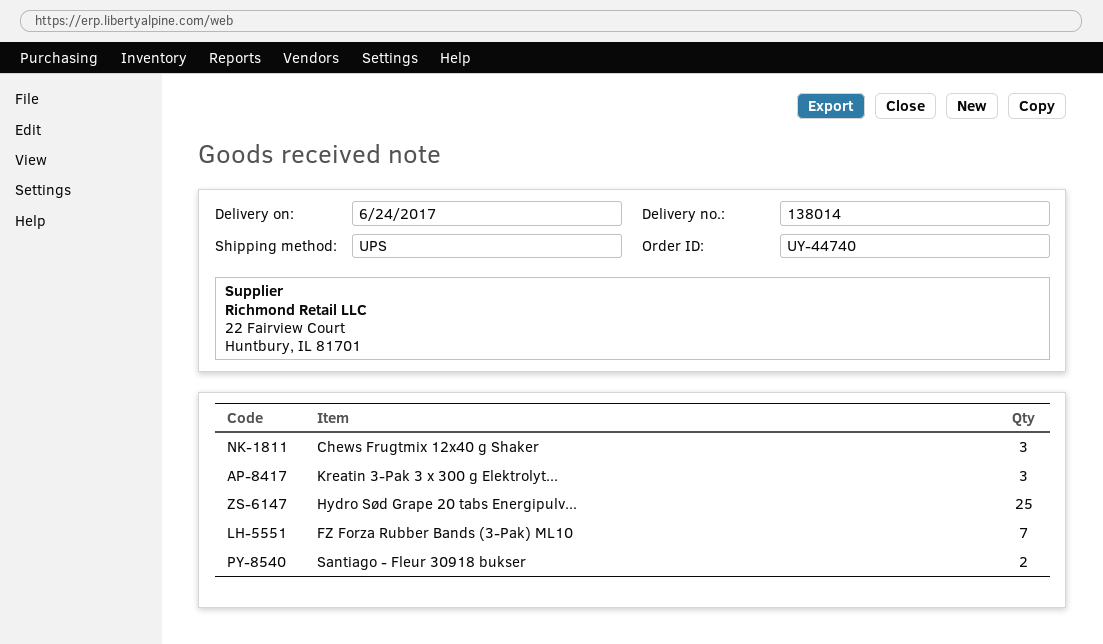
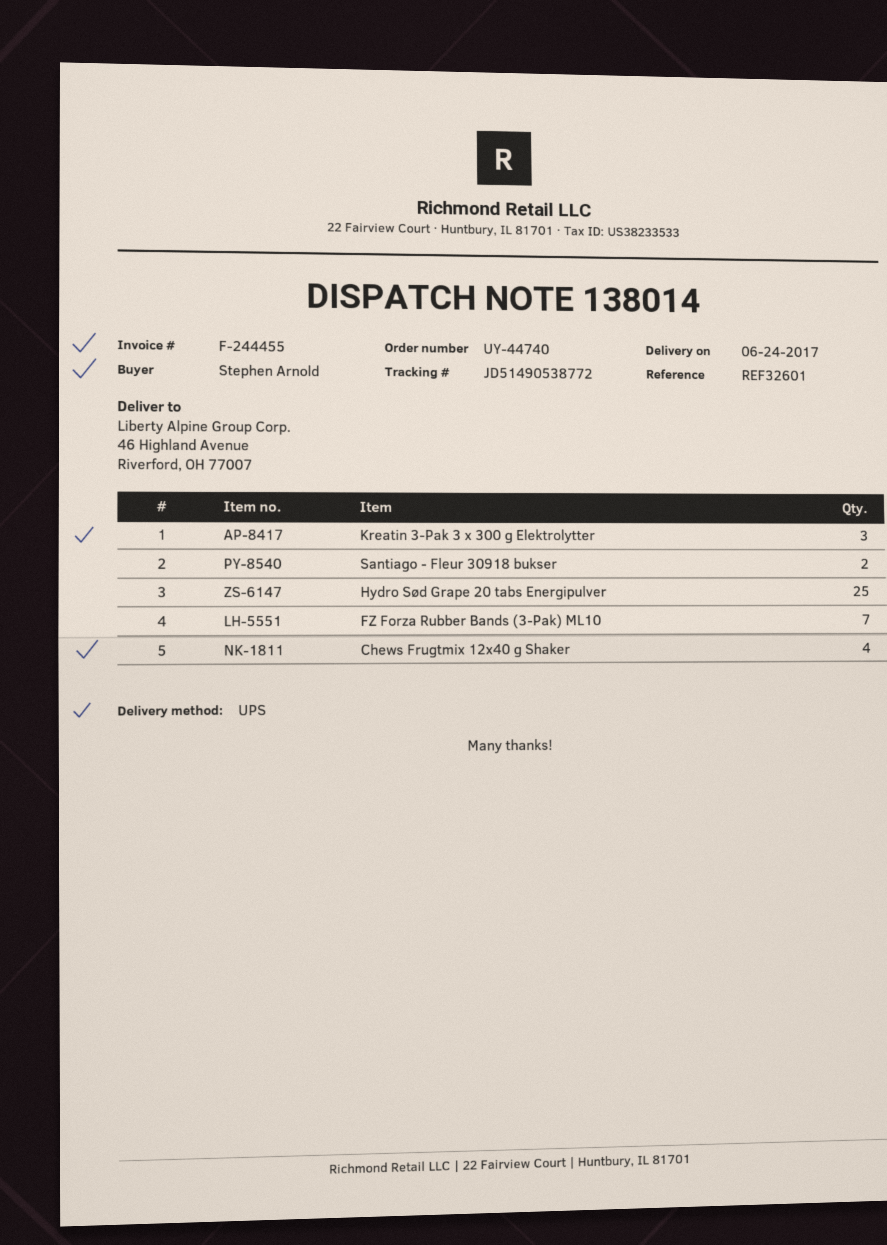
Chews Frugtmix 12x40 g Shaker: 3 -> 4

